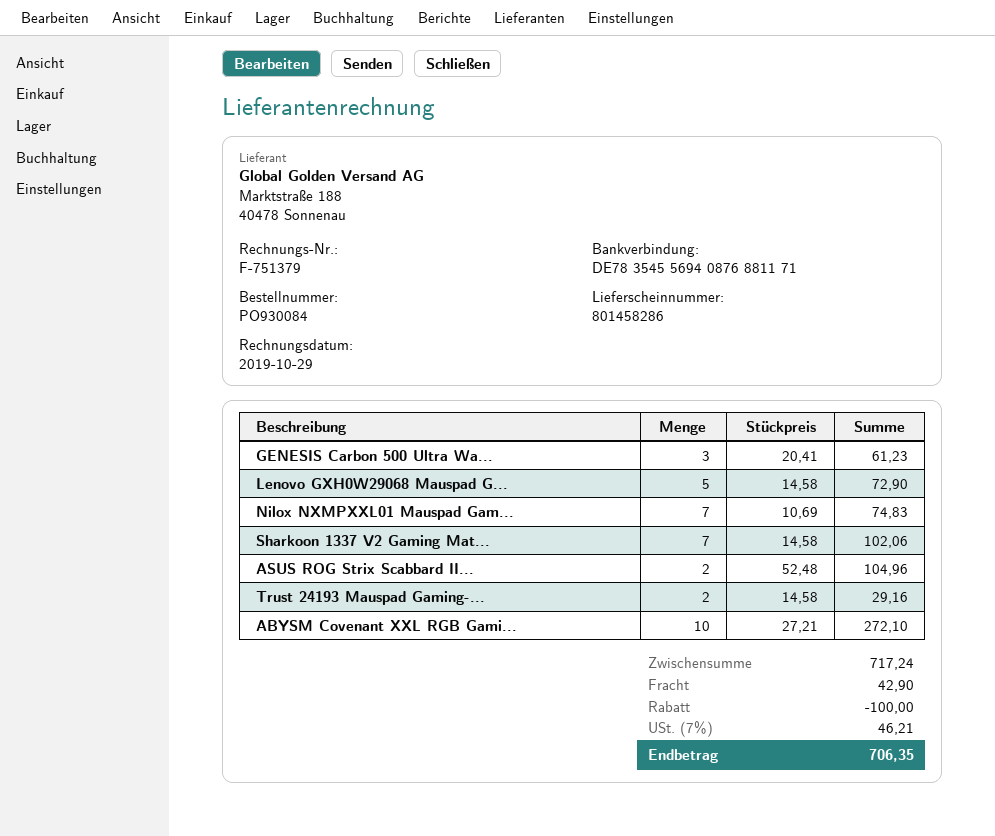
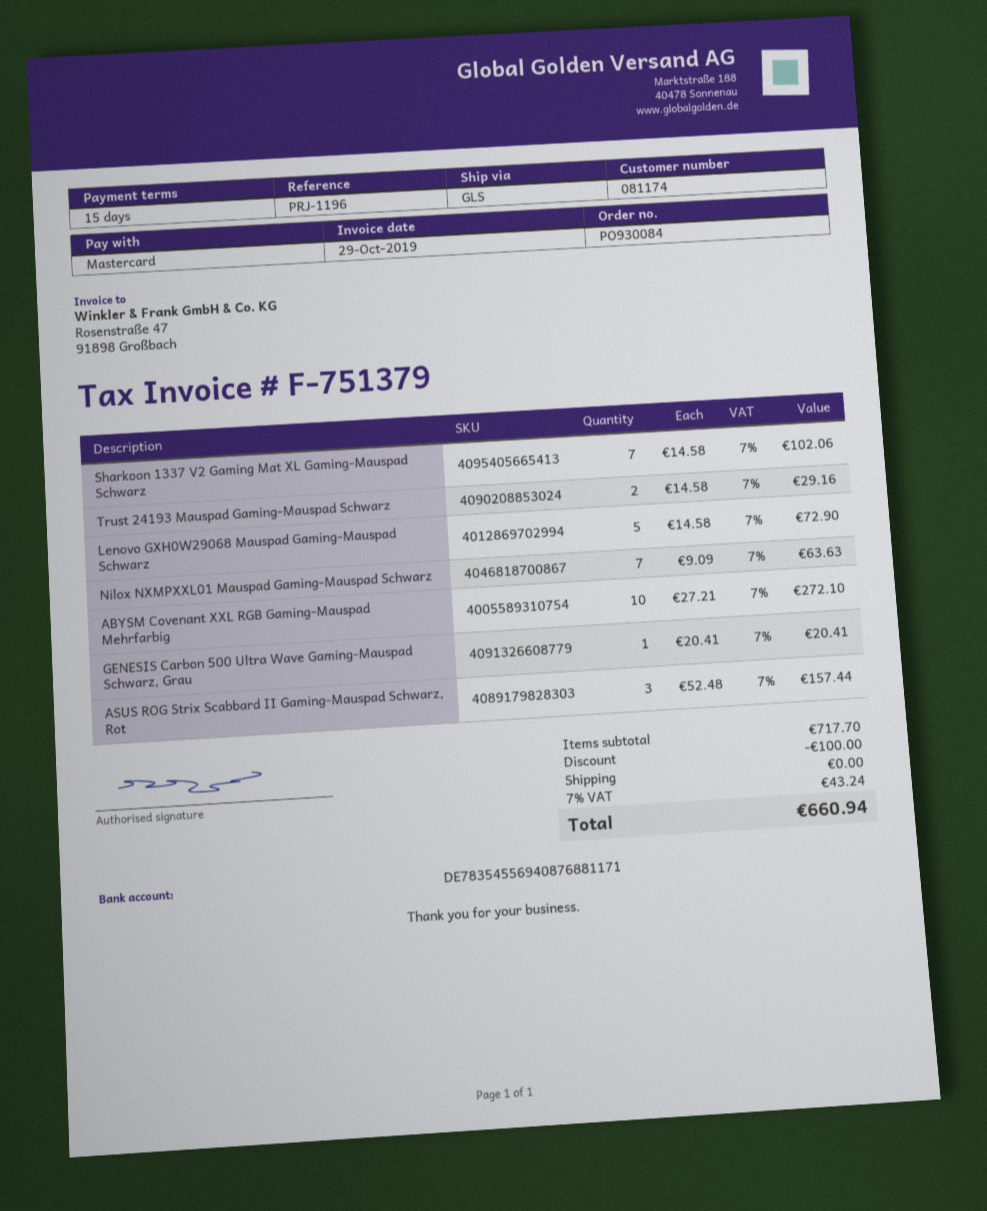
GENESIS Carbon 500 Ultra Wa...: 3 x 20.41 = 61.23 -> 1 x 20.41 = 20.41
Nilox NXMPXXL01 Mauspad Gam...: 7 x 10.69 = 74.83 -> 7 x 9.09 = 63.63
ASUS ROG Strix Scabbard II...: 2 x 52.48 = 104.96 -> 3 x 52.48 = 157.44
subtotal: 717.24 -> 717.70
shipping: 42.90 -> 0.00
tax: 7% = 46.21 -> 7% = 43.24
total: 706.35 -> 660.94

